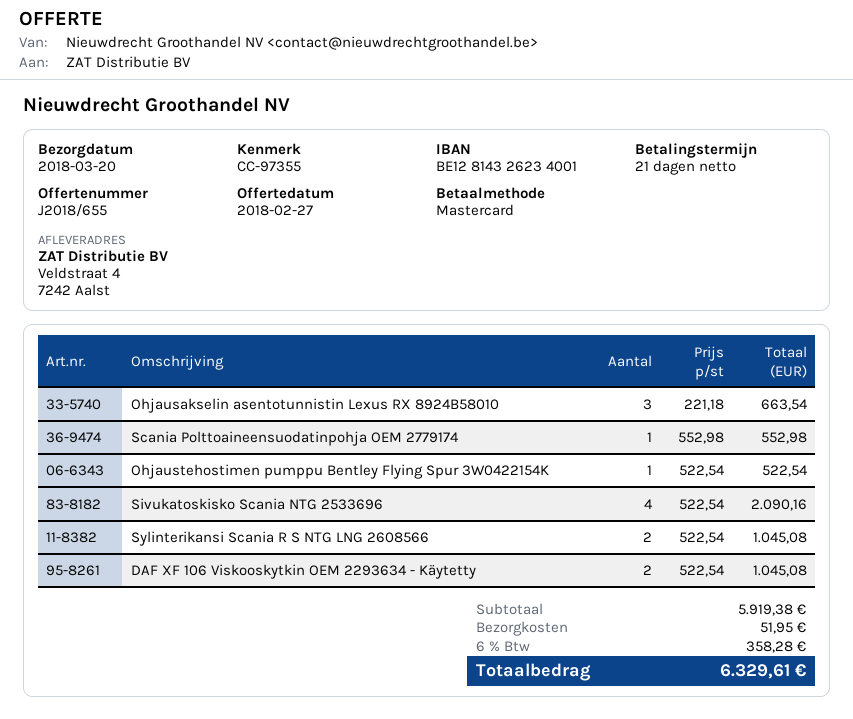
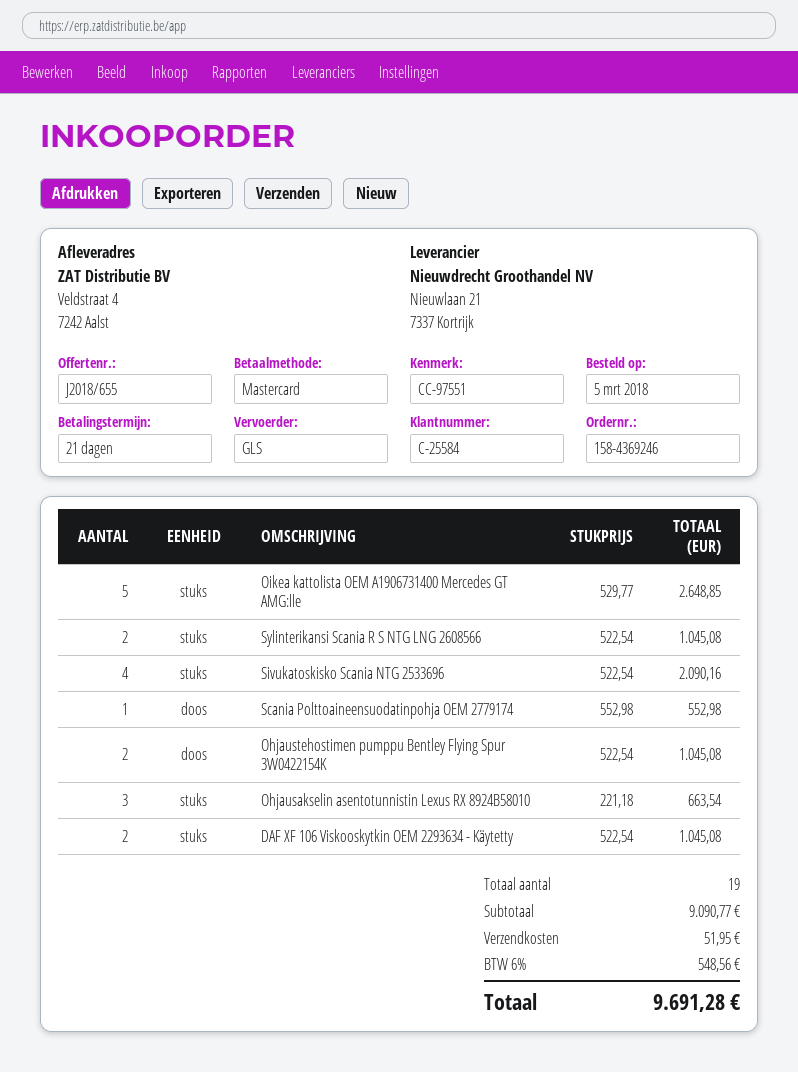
reference: CC-97355 -> CC-97551
Ohjaustehostimen pumppu Bentley Flying Spur 3W0422154K: 1 x 522.54 = 522.54 -> 2 x 522.54 = 1045.08
Oikea kattolista OEM A1906731400 Mercedes GT AMG:lle: none -> 5 x 529.77 = 2648.85
subtotal: 5919.38 -> 9090.77
tax: 6% = 358.28 -> 6% = 548.56
total: 6329.61 -> 9691.28

